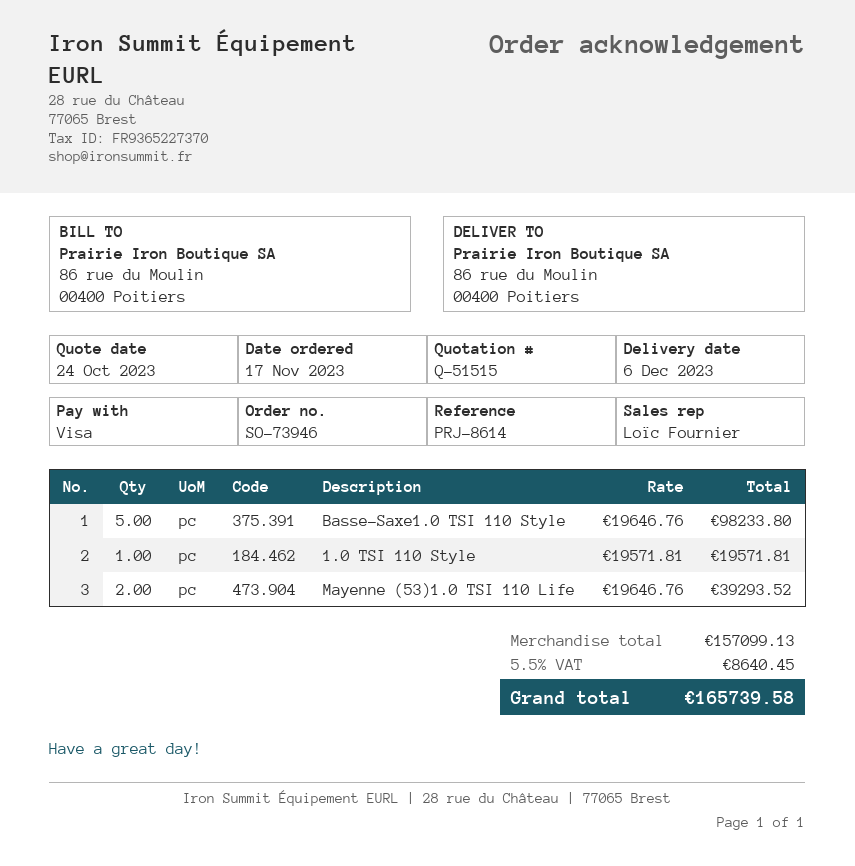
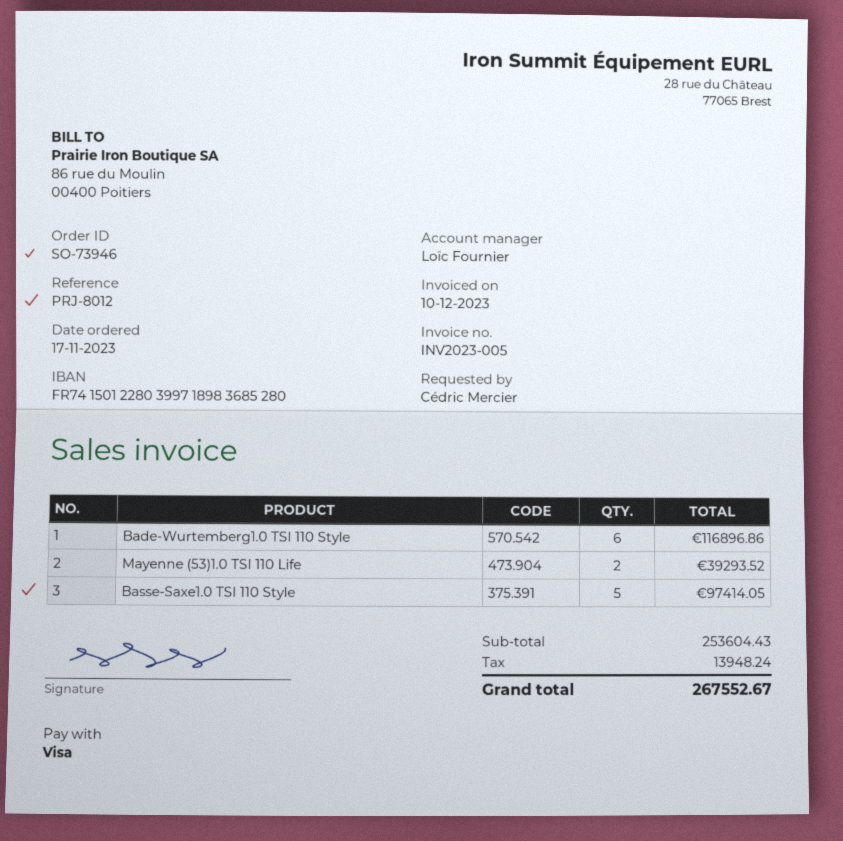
reference: PRJ-8614 -> PRJ-8012
Basse-Saxe1.0 TSI 110 Style: 5 for 98233.80 -> 5 for 97414.05
1.0 TSI 110 Style: 1 for 19571.81 -> none
Bade-Wurtemberg1.0 TSI 110 Style: none -> 6 for 116896.86
subtotal: 157099.13 -> 253604.43
tax: 8640.45 -> 13948.24
total: 165739.58 -> 267552.67

